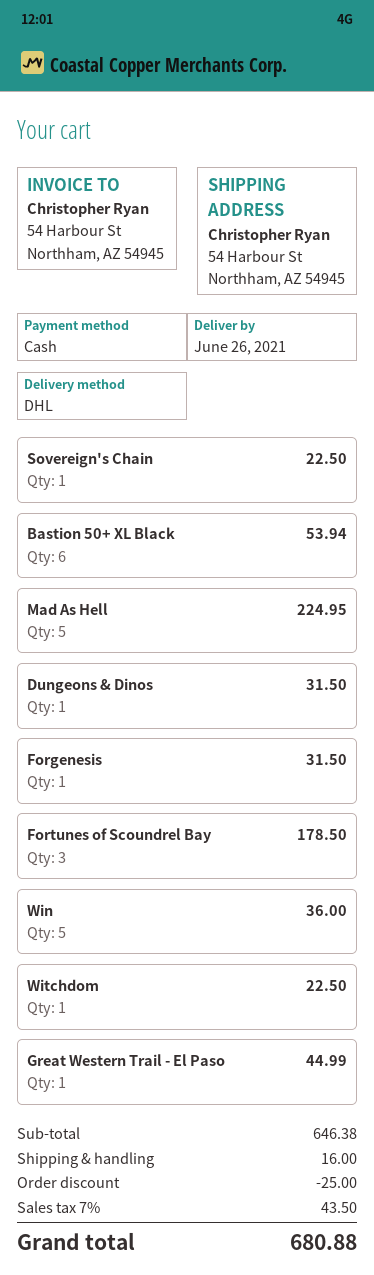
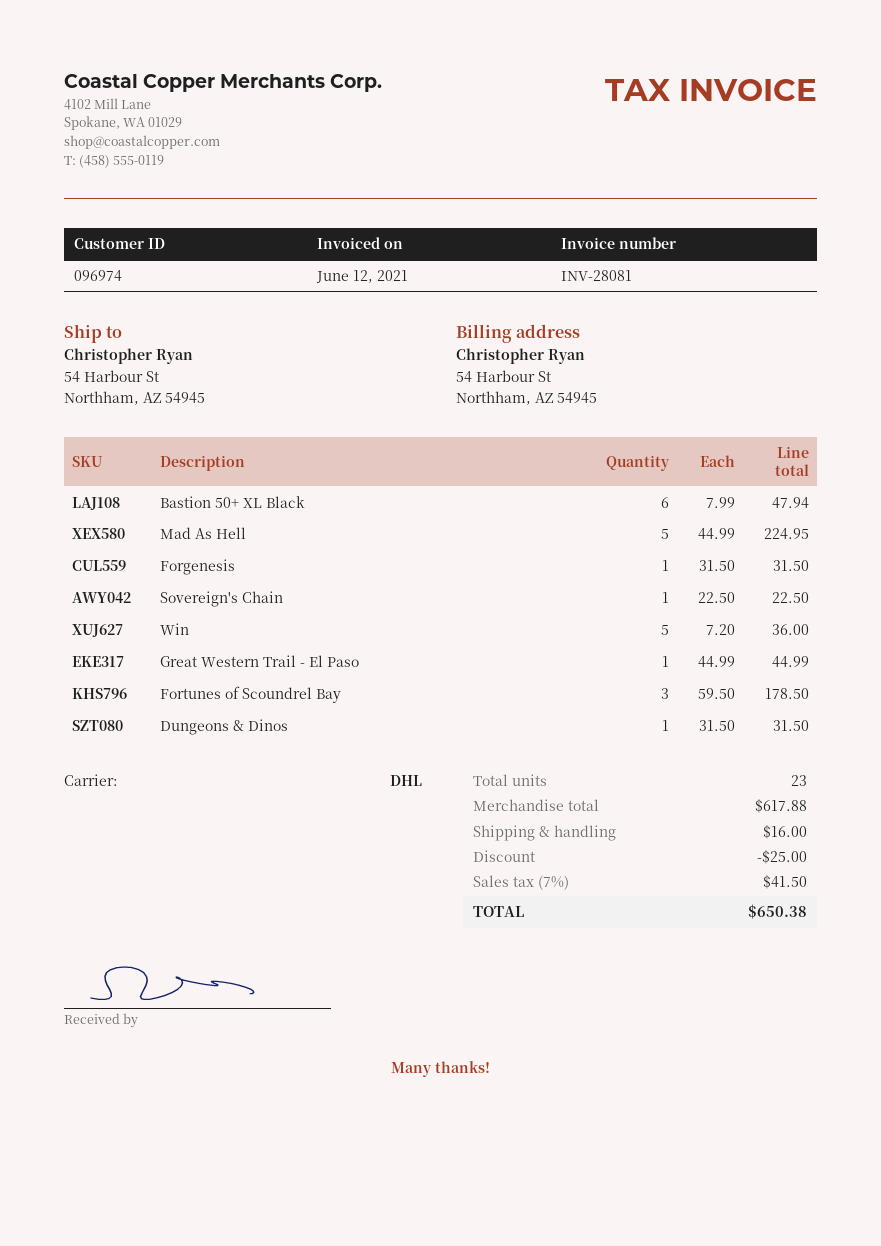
Bastion 50+ XL Black: 6 for 53.94 -> 6 for 47.94
Witchdom: 1 for 22.50 -> none
subtotal: 646.38 -> 617.88
tax: 7% = 43.50 -> 7% = 41.50
total: 680.88 -> 650.38

